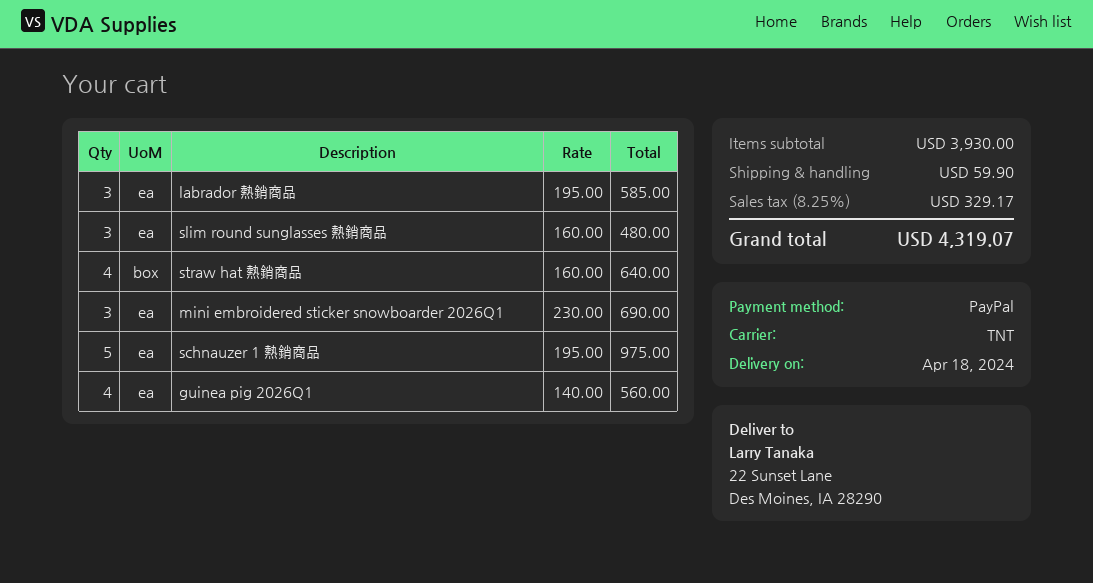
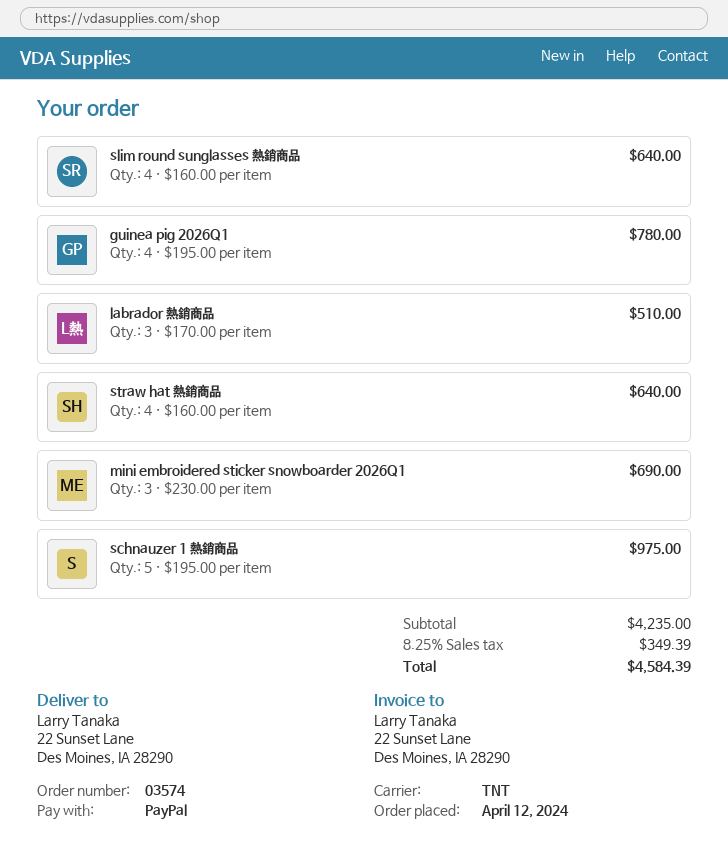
labrador 熱銷商品: 3 x 195.00 = 585.00 -> 3 x 170.00 = 510.00
slim round sunglasses 熱銷商品: 3 x 160.00 = 480.00 -> 4 x 160.00 = 640.00
guinea pig 2026Q1: 4 x 140.00 = 560.00 -> 4 x 195.00 = 780.00
subtotal: 3930.00 -> 4235.00
shipping: 59.90 -> none
tax: 8.25% = 329.17 -> 8.25% = 349.39
total: 4319.07 -> 4584.39

